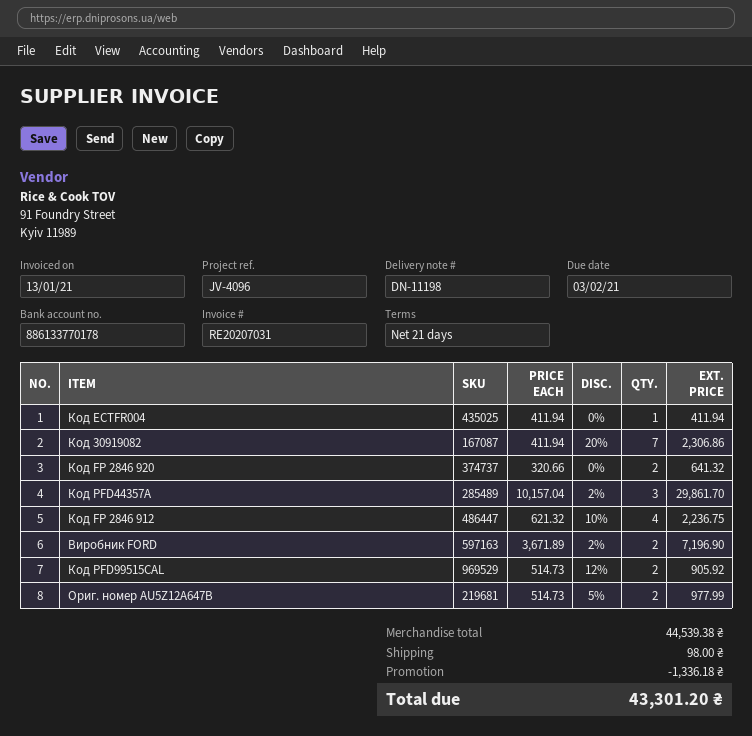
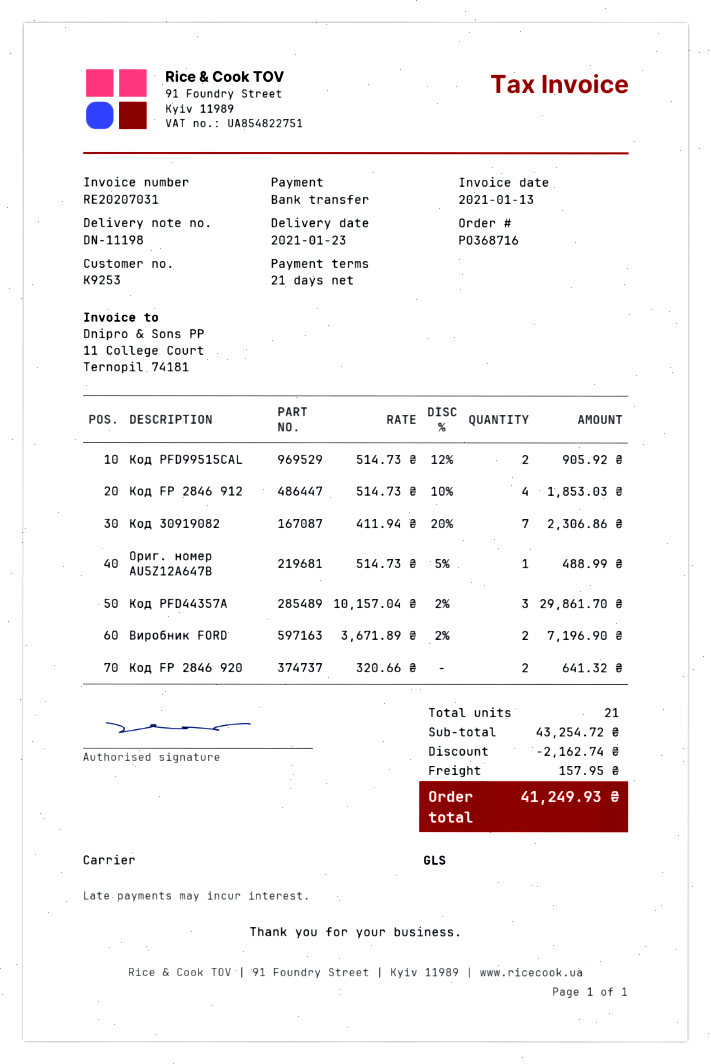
Код ECTFR004: 1 x 411.94 = 411.94 -> none
Код FP 2846 912: 4 x 621.32 - 10% = 2236.75 -> 4 x 514.73 - 10% = 1853.03
Ориг. номер AU5Z12A647B: 2 x 514.73 - 5% = 977.99 -> 1 x 514.73 - 5% = 488.99
subtotal: 44539.38 -> 43254.72
discount: 1336.18 -> 2162.74
shipping: 98.00 -> 157.95
total: 43301.20 -> 41249.93

